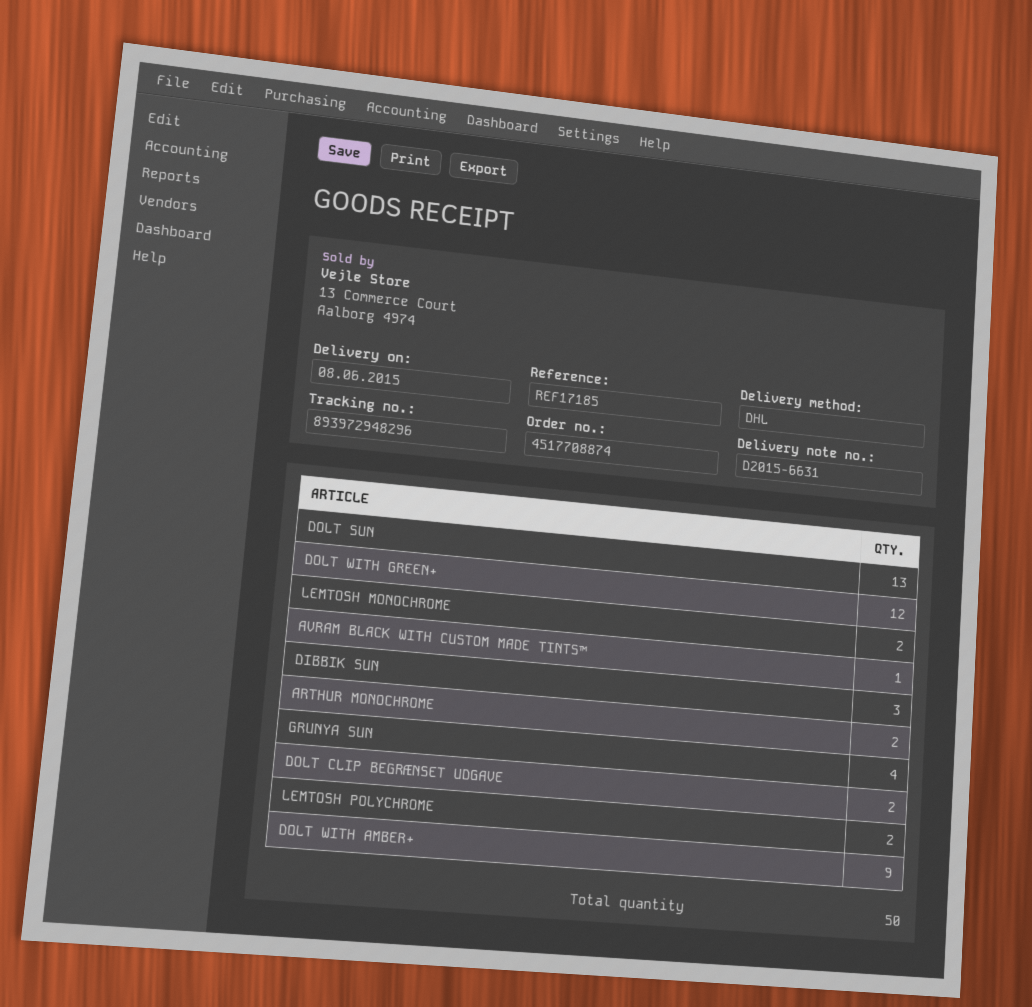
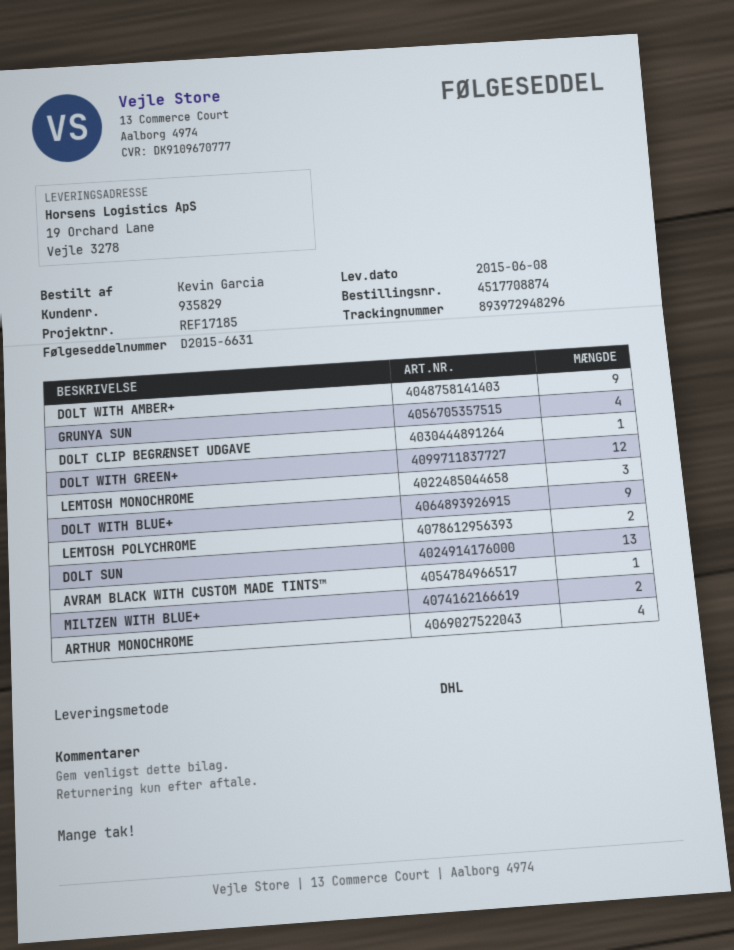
LEMTOSH MONOCHROME: 2 -> 3
DIBBIK SUN: 3 -> none
ARTHUR MONOCHROME: 2 -> 4
DOLT CLIP BEGRÆNSET UDGAVE: 2 -> 1
DOLT WITH BLUE+: none -> 9
MILTZEN WITH BLUE+: none -> 2

